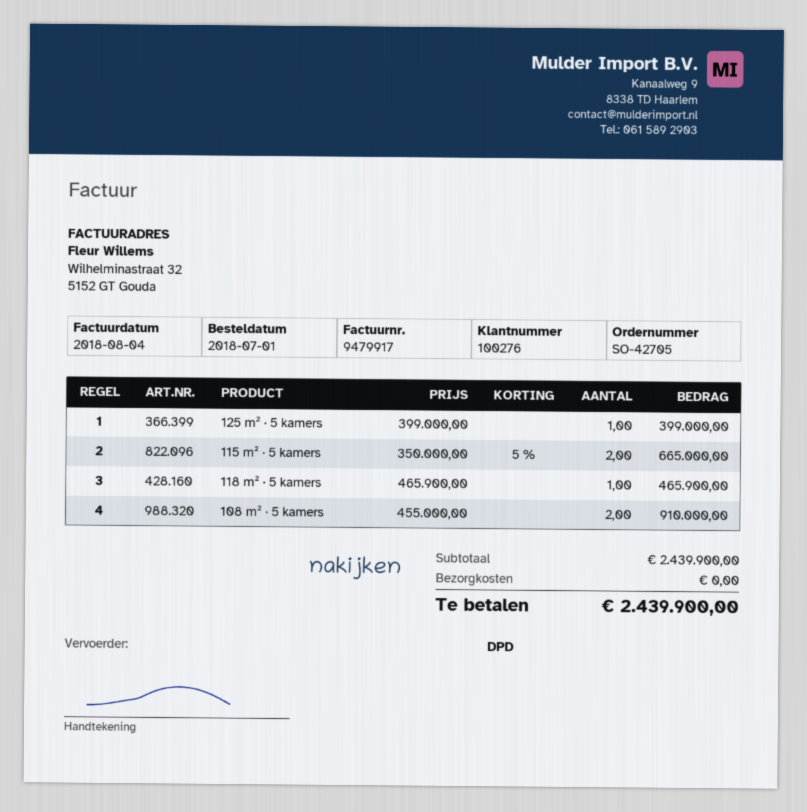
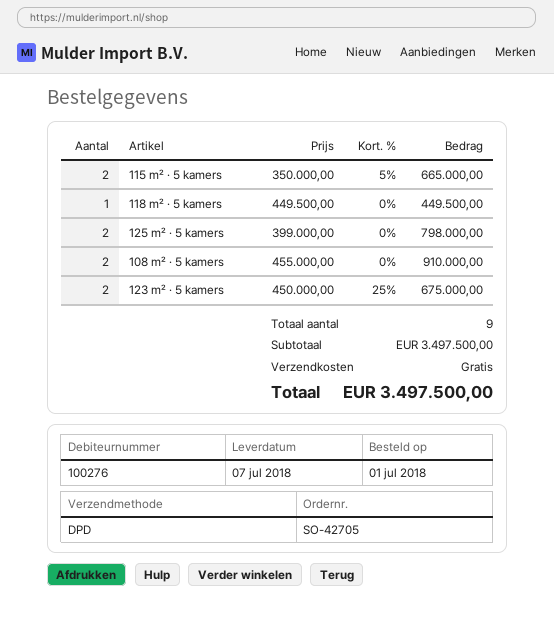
125 m² · 5 kamers: 1 x 399000.00 = 399000.00 -> 2 x 399000.00 = 798000.00
118 m² · 5 kamers: 1 x 465900.00 = 465900.00 -> 1 x 449500.00 = 449500.00
123 m² · 5 kamers: none -> 2 x 450000.00 - 25% = 675000.00
subtotal: 2439900.00 -> 3497500.00
total: 2439900.00 -> 3497500.00

